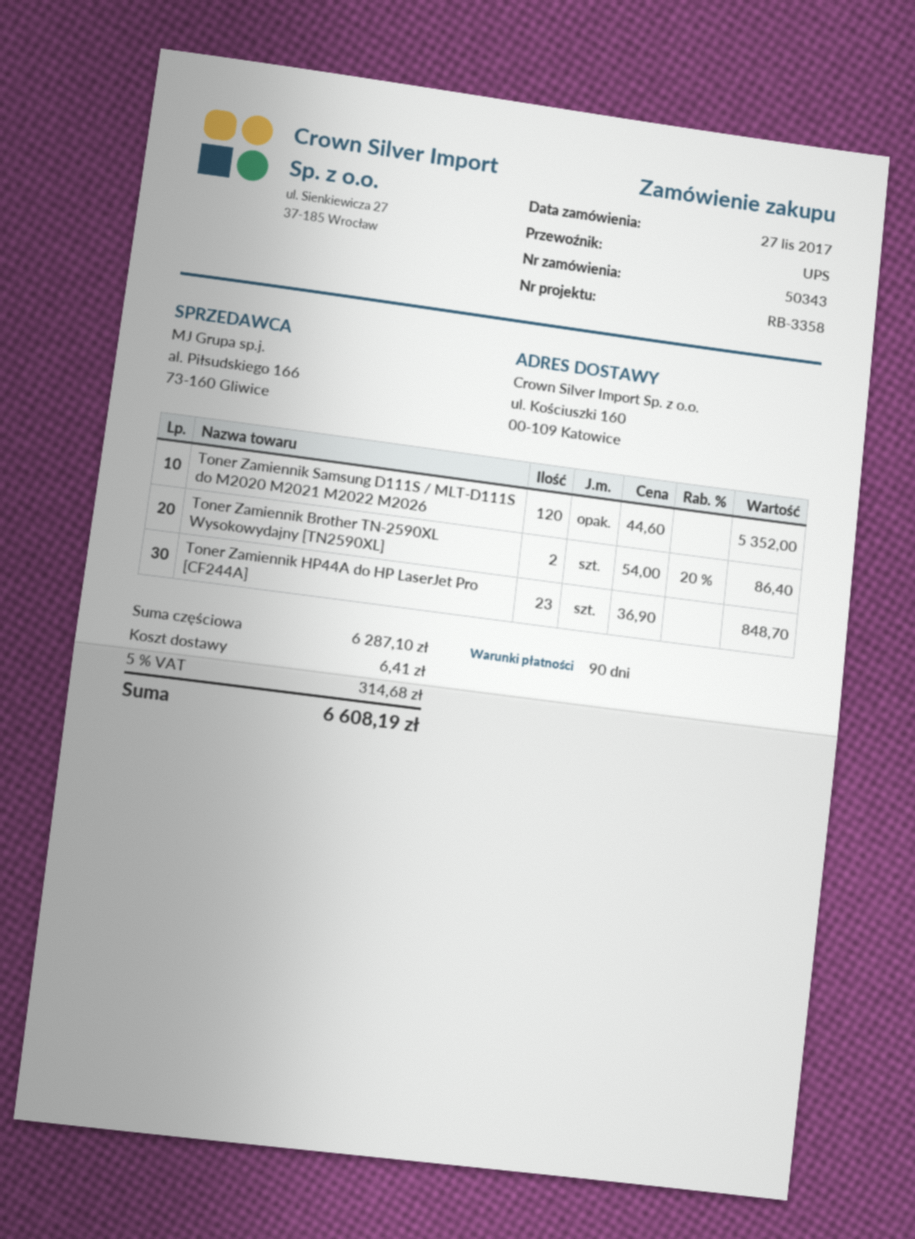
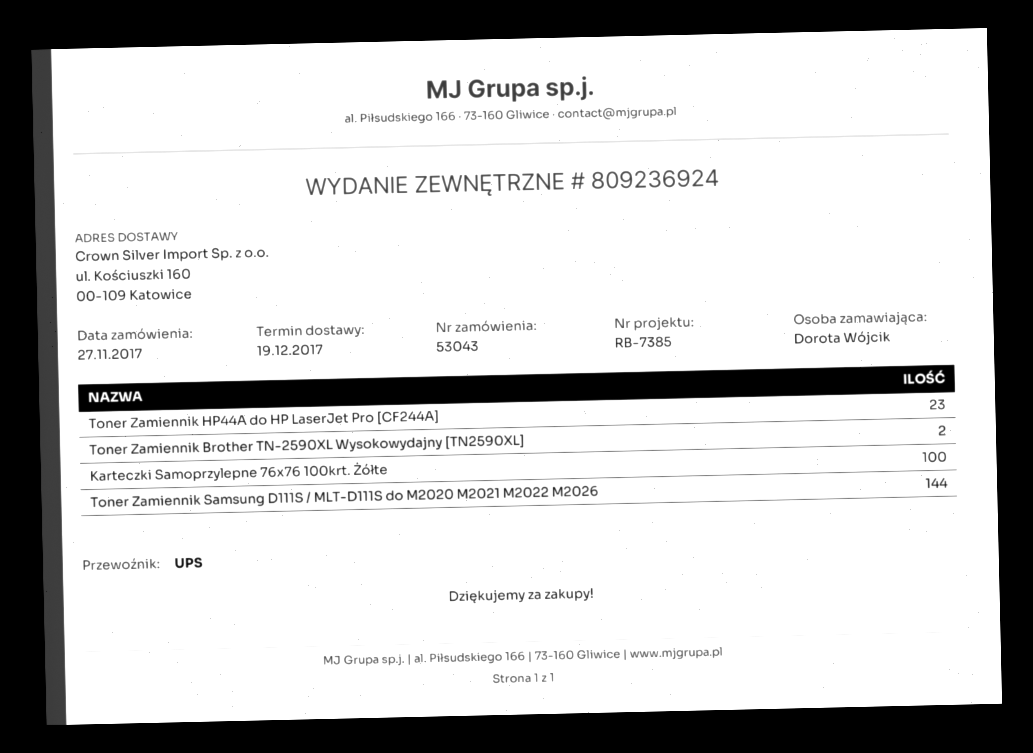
order number: 50343 -> 53043
reference: RB-3358 -> RB-7385
Toner Zamiennik Samsung D111S / MLT-D111S do M2020 M2021 M2022 M2026: 120 -> 144
Karteczki Samoprzylepne 76x76 100krt. Żółte: none -> 100

